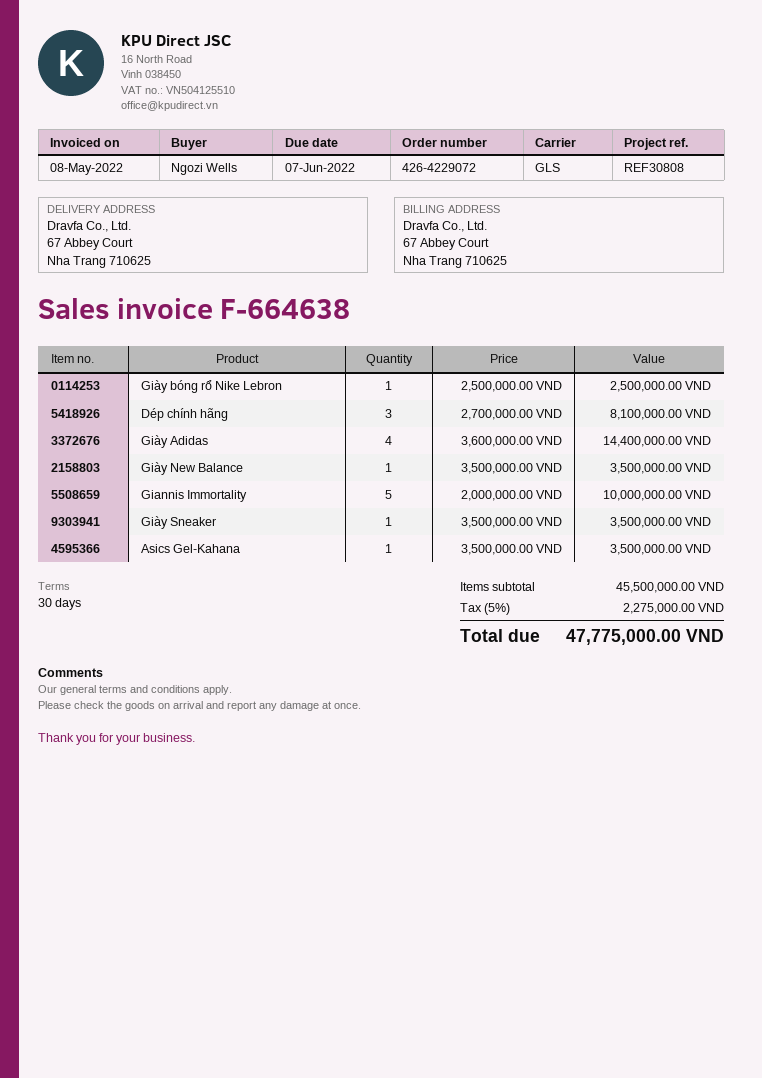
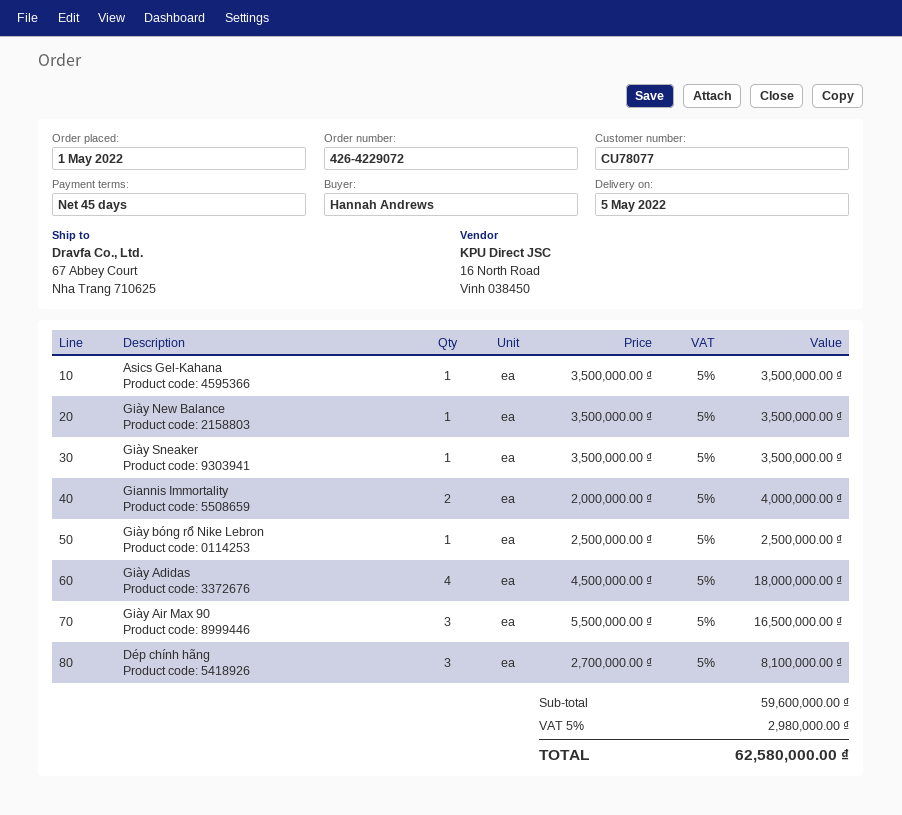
payment terms: 30 days -> 45 days
ordered by: Ngozi Wells -> Hannah Andrews
Giày Adidas: 4 x 3600000.00 = 14400000.00 -> 4 x 4500000.00 = 18000000.00
Giannis Immortality: 5 x 2000000.00 = 10000000.00 -> 2 x 2000000.00 = 4000000.00
Giày Air Max 90: none -> 3 x 5500000.00 = 16500000.00
subtotal: 45500000.00 -> 59600000.00
tax: 5% = 2275000.00 -> 5% = 2980000.00
total: 47775000.00 -> 62580000.00

